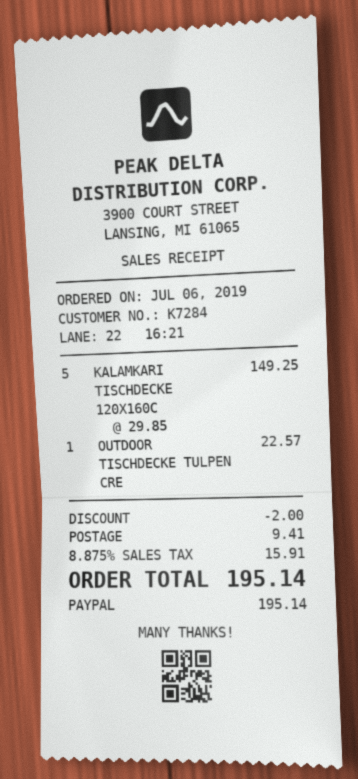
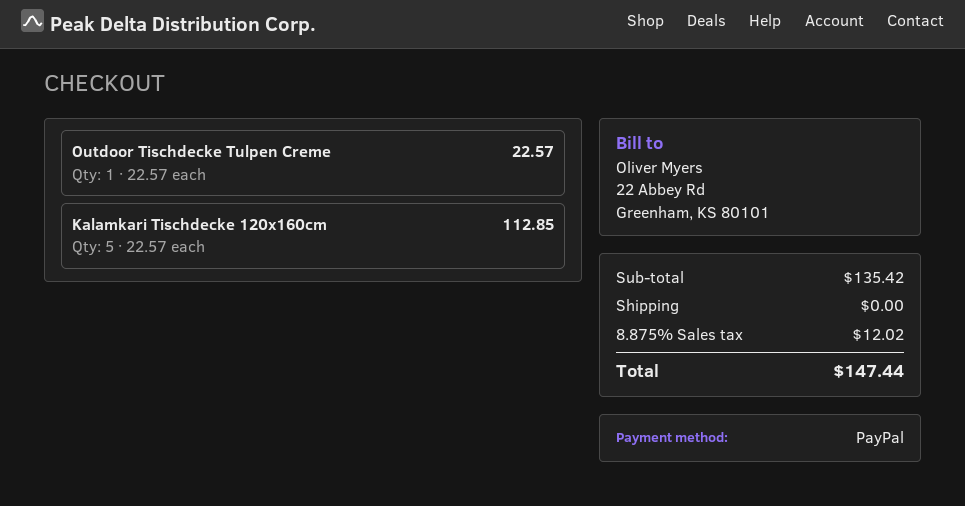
KALAMKARI TISCHDECKE 120X160C: 5 x 29.85 = 149.25 -> 5 x 22.57 = 112.85
discount: 2.00 -> none
shipping: 9.41 -> 0.00
tax: 8.875% = 15.91 -> 8.875% = 12.02
total: 195.14 -> 147.44

